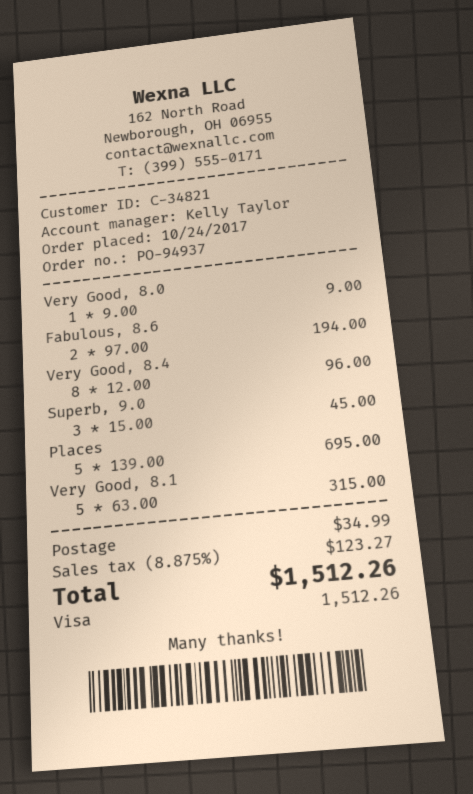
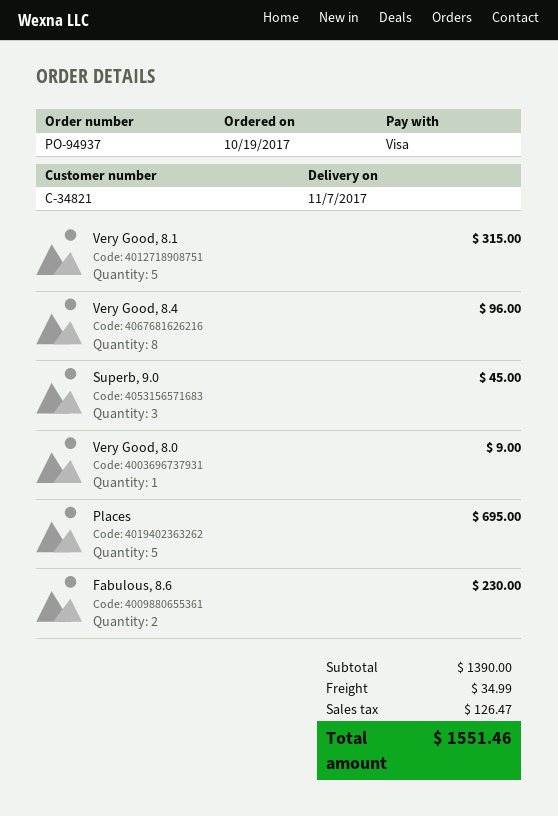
order date: 2017-10-24 -> 2017-10-19
Fabulous, 8.6: 2 for 194.00 -> 2 for 230.00
tax: 123.27 -> 126.47
total: 1512.26 -> 1551.46

